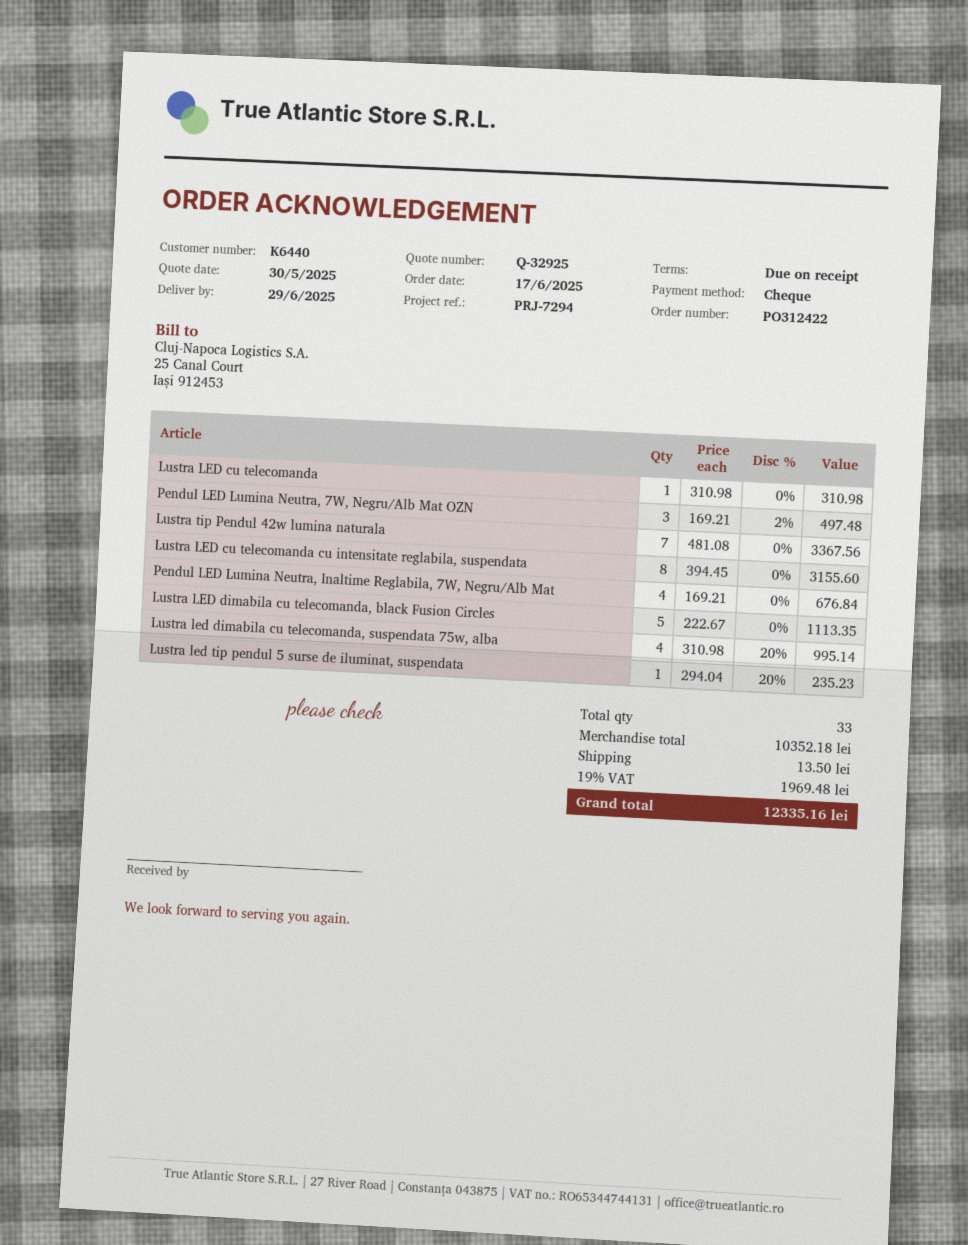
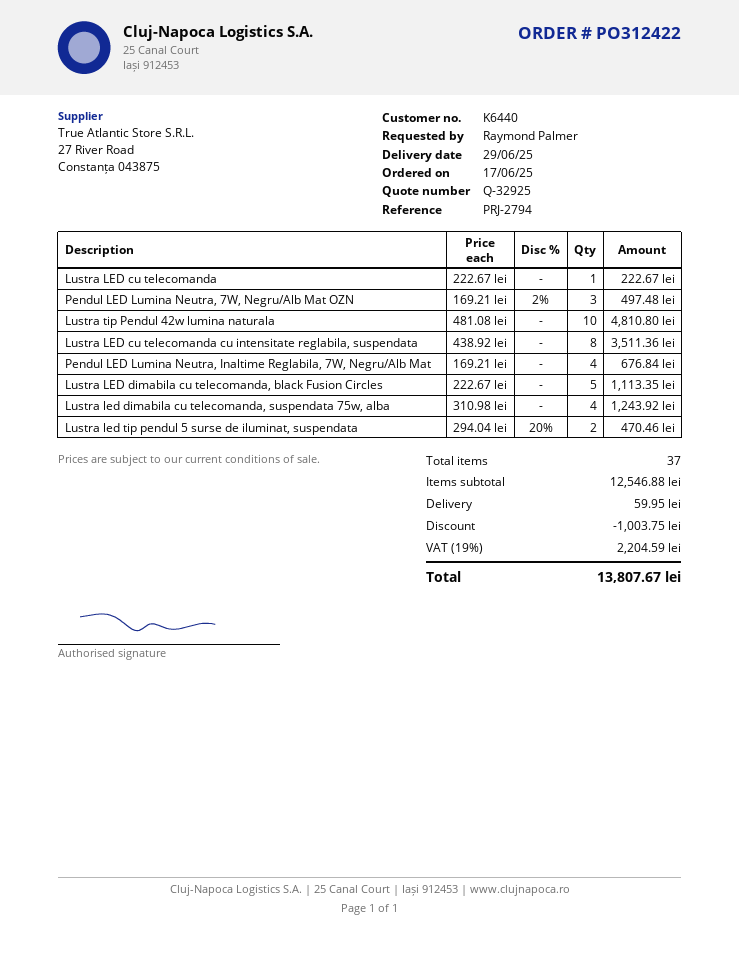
reference: PRJ-7294 -> PRJ-2794
Lustra LED cu telecomanda: 1 x 310.98 = 310.98 -> 1 x 222.67 = 222.67
Lustra tip Pendul 42w lumina naturala: 7 x 481.08 = 3367.56 -> 10 x 481.08 = 4810.80
Lustra LED cu telecomanda cu intensitate reglabila, suspendata: 8 x 394.45 = 3155.60 -> 8 x 438.92 = 3511.36
Lustra led dimabila cu telecomanda, suspendata 75w, alba: 4 x 310.98 - 20% = 995.14 -> 4 x 310.98 = 1243.92
Lustra led tip pendul 5 surse de iluminat, suspendata: 1 x 294.04 - 20% = 235.23 -> 2 x 294.04 - 20% = 470.46
total quantity: 33 -> 37
subtotal: 10352.18 -> 12546.88
discount: none -> 1003.75
shipping: 13.50 -> 59.95
tax: 19% = 1969.48 -> 19% = 2204.59
total: 12335.16 -> 13807.67

